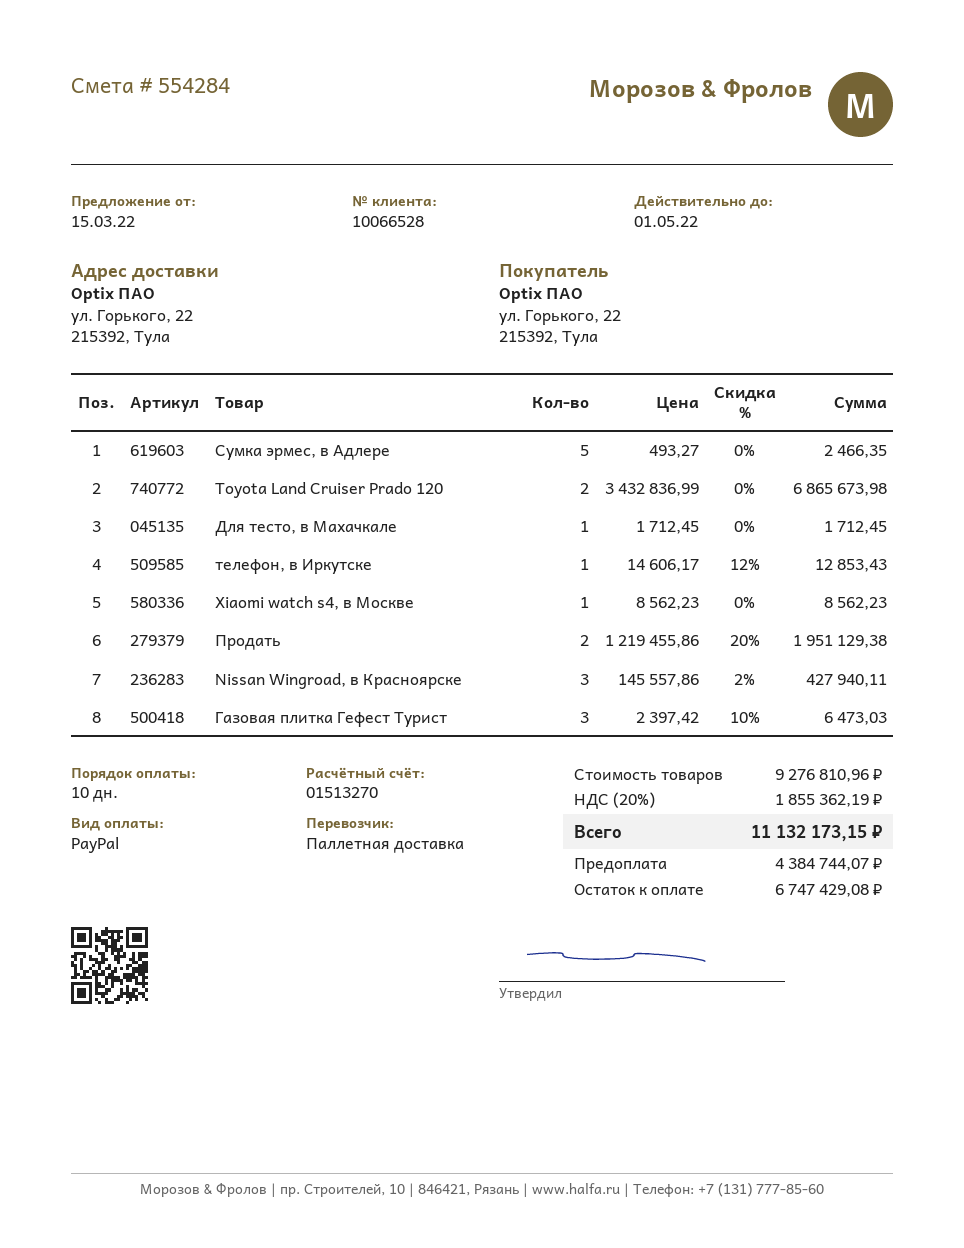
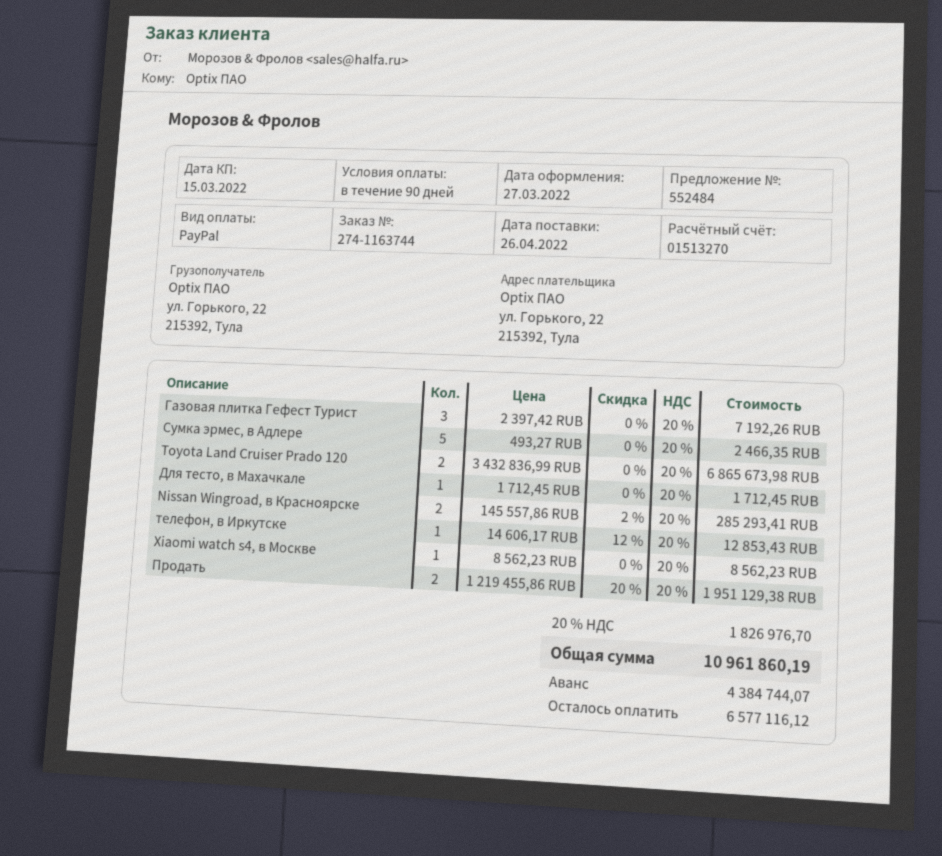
quote number: 554284 -> 552484
payment terms: 10 days -> 90 days
Nissan Wingroad, в Красноярске: 3 x 145557.86 - 2% = 427940.11 -> 2 x 145557.86 - 2% = 285293.41
Газовая плитка Гефест Турист: 3 x 2397.42 - 10% = 6473.03 -> 3 x 2397.42 = 7192.26
tax: 20% = 1855362.19 -> 20% = 1826976.70
total: 11132173.15 -> 10961860.19
balance: 6747429.08 -> 6577116.12

